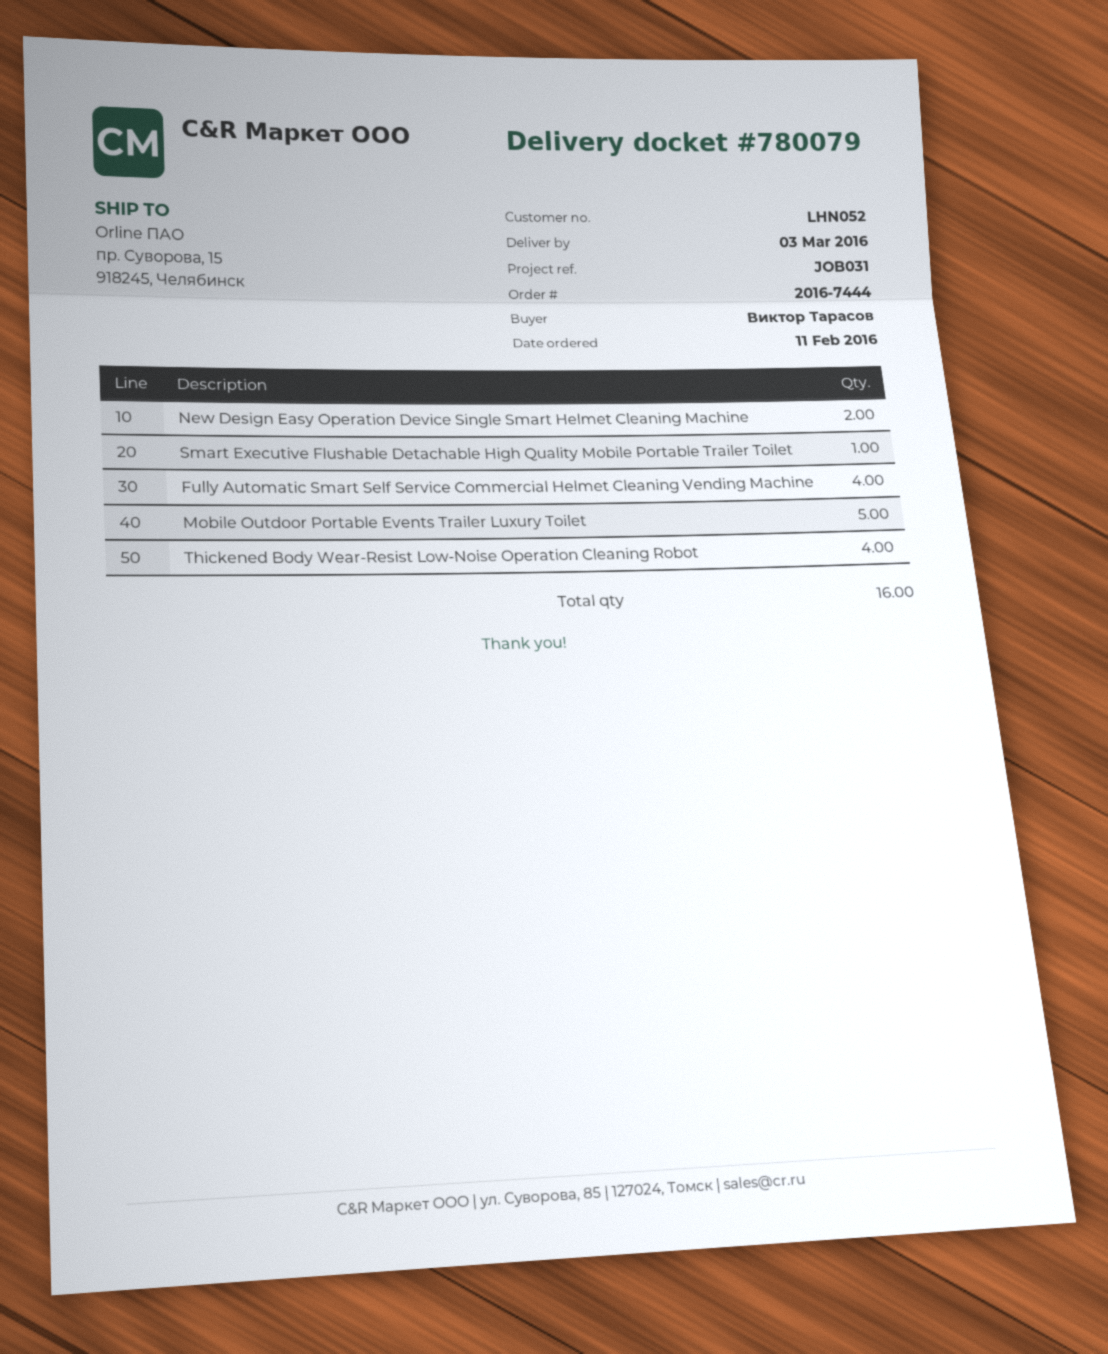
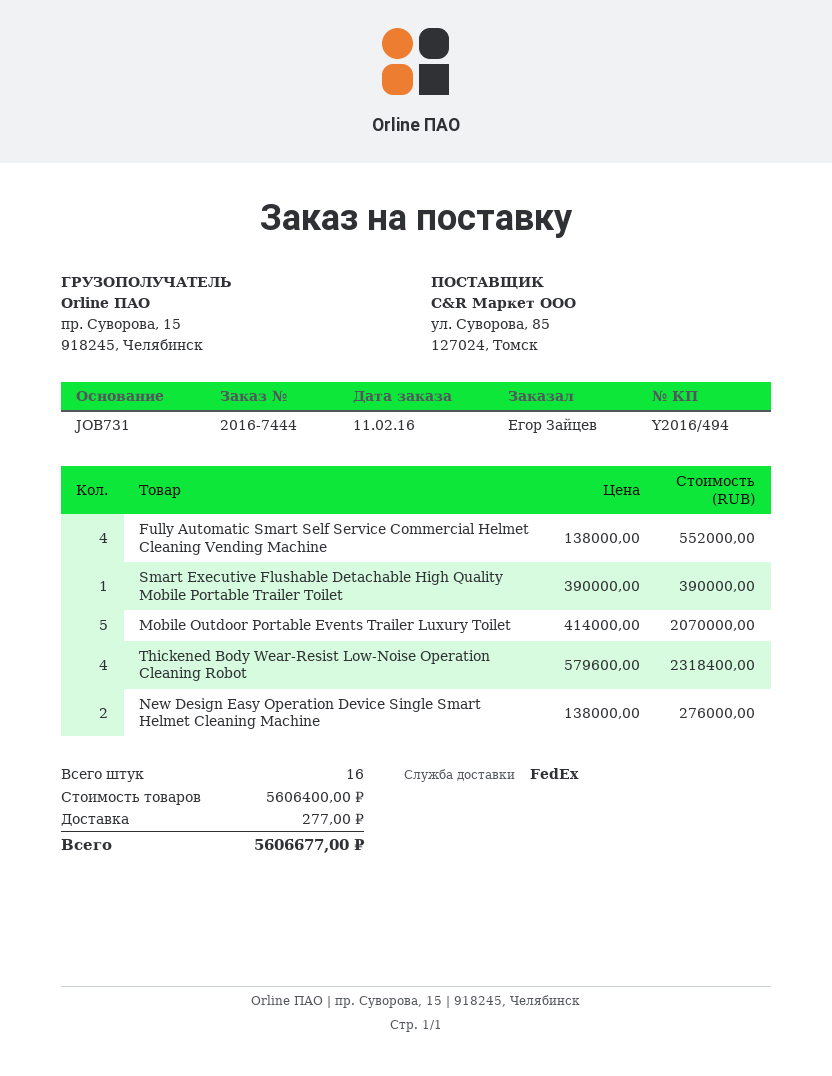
reference: JOB031 -> JOB731
ordered by: Виктор Тарасов -> Егор Зайцев

